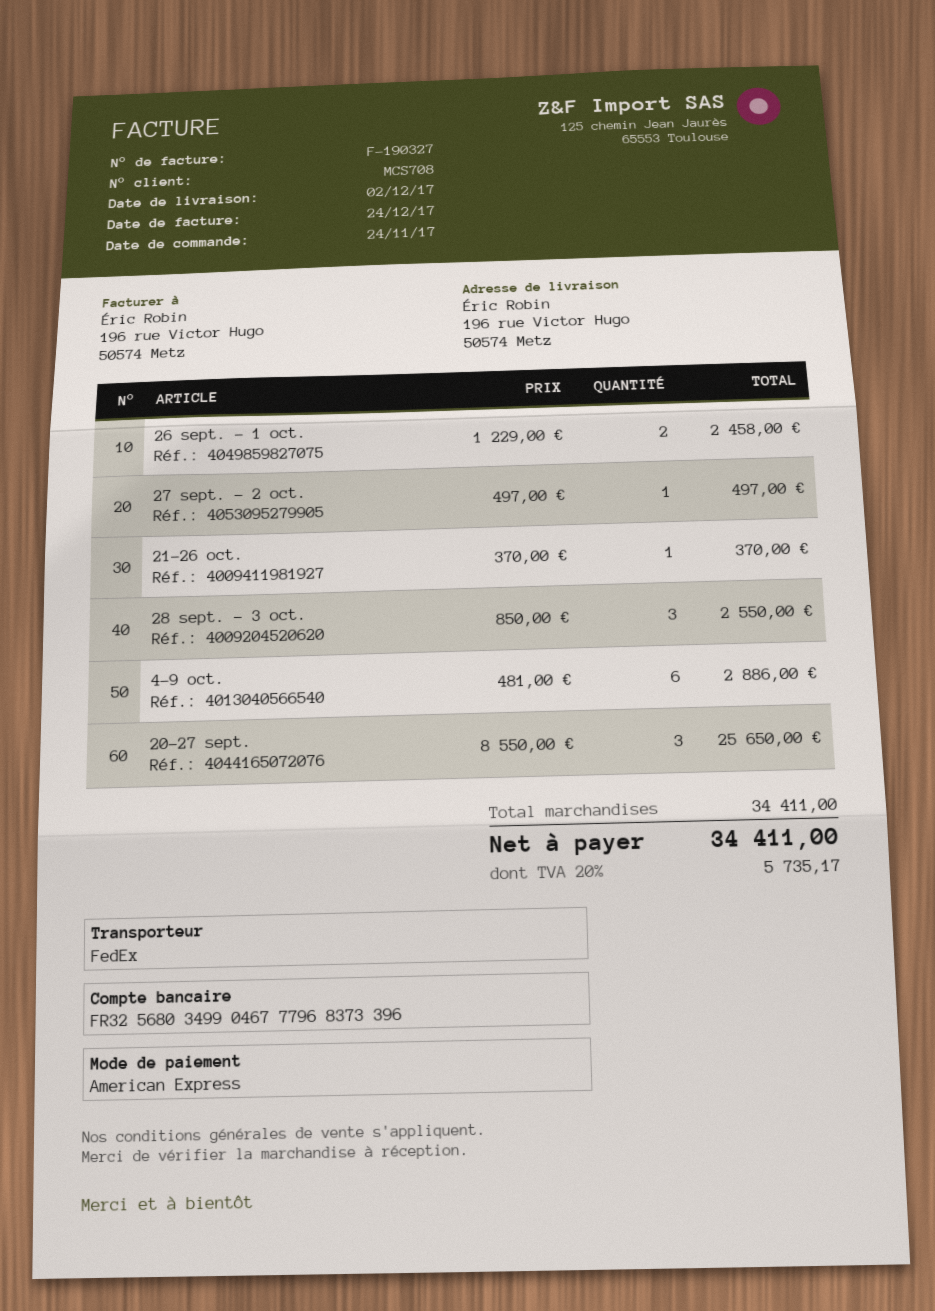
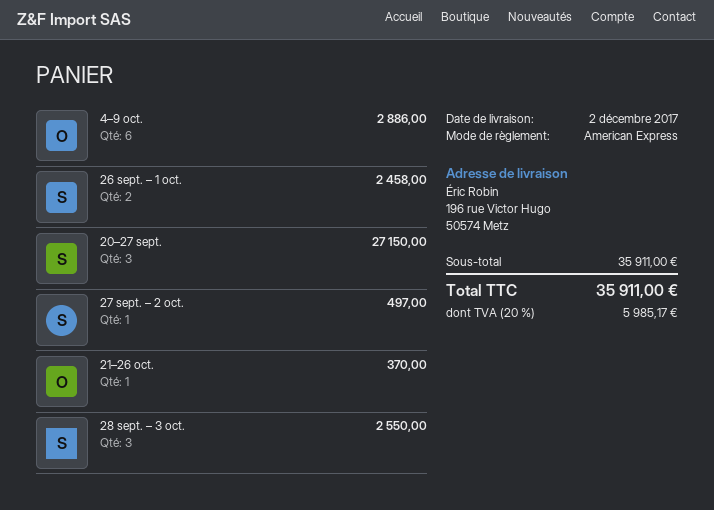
20–27 sept.: 3 for 25650.00 -> 3 for 27150.00
subtotal: 34411.00 -> 35911.00
tax: 20% = 5735.17 -> 20% = 5985.17
total: 34411.00 -> 35911.00

